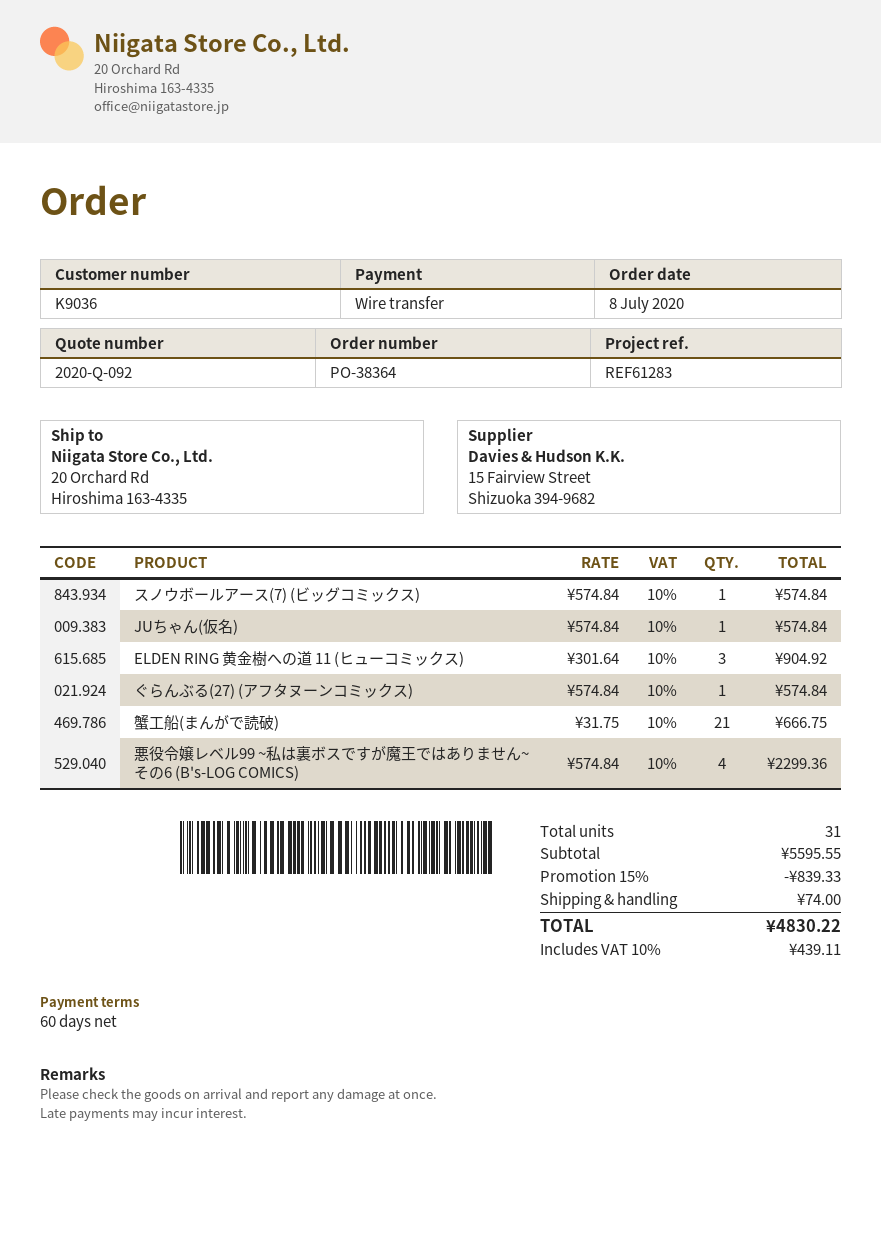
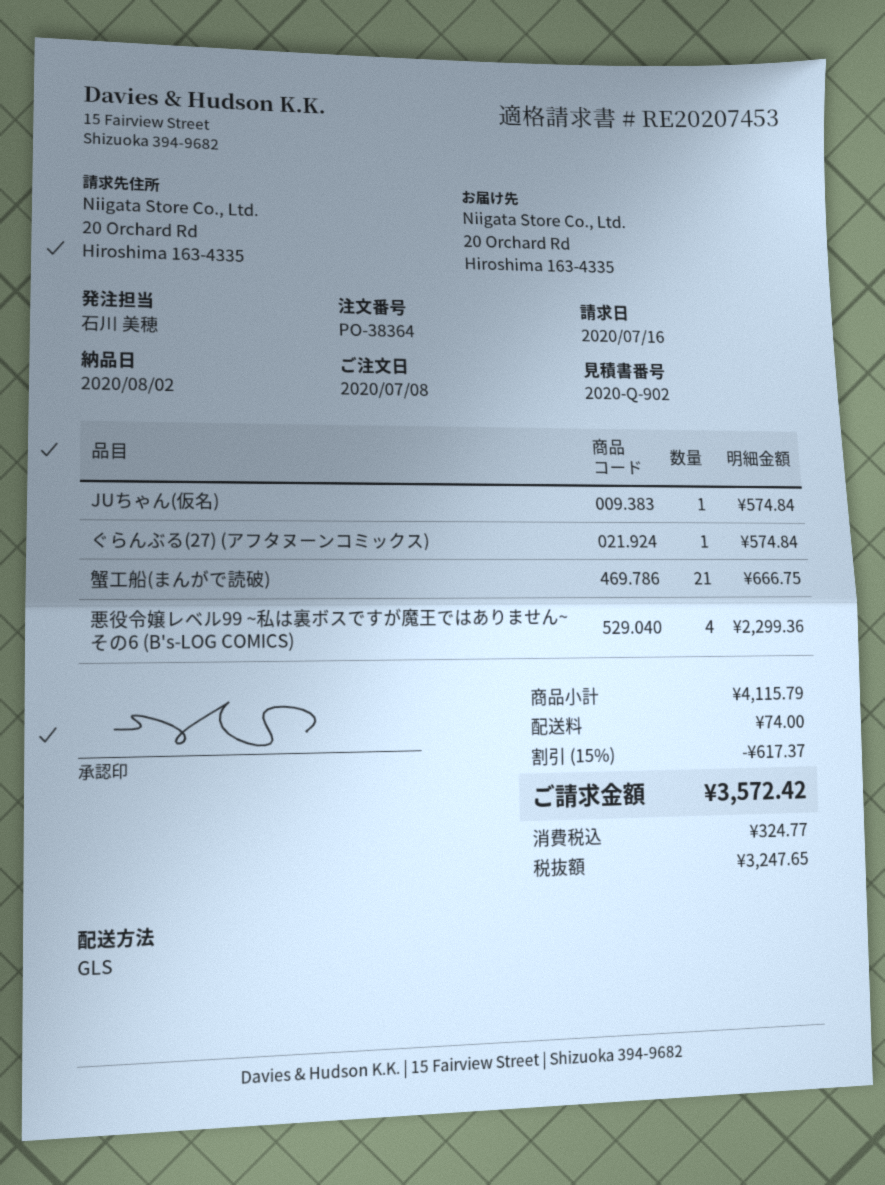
quote number: 2020-Q-092 -> 2020-Q-902
スノウボールアース(7) (ビッグコミックス): 1 for 574.84 -> none
ELDEN RING 黄金樹への道 11 (ヒューコミックス): 3 for 904.92 -> none
subtotal: 5595.55 -> 4115.79
discount: 15% = 839.33 -> 15% = 617.37
tax: 439.11 -> 324.77
total: 4830.22 -> 3572.42

